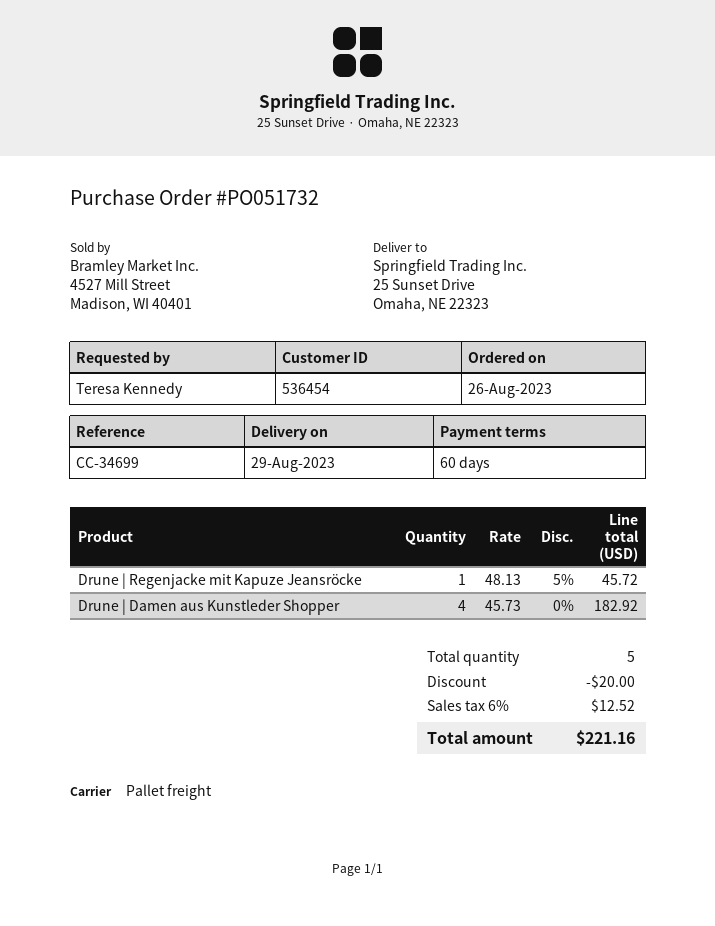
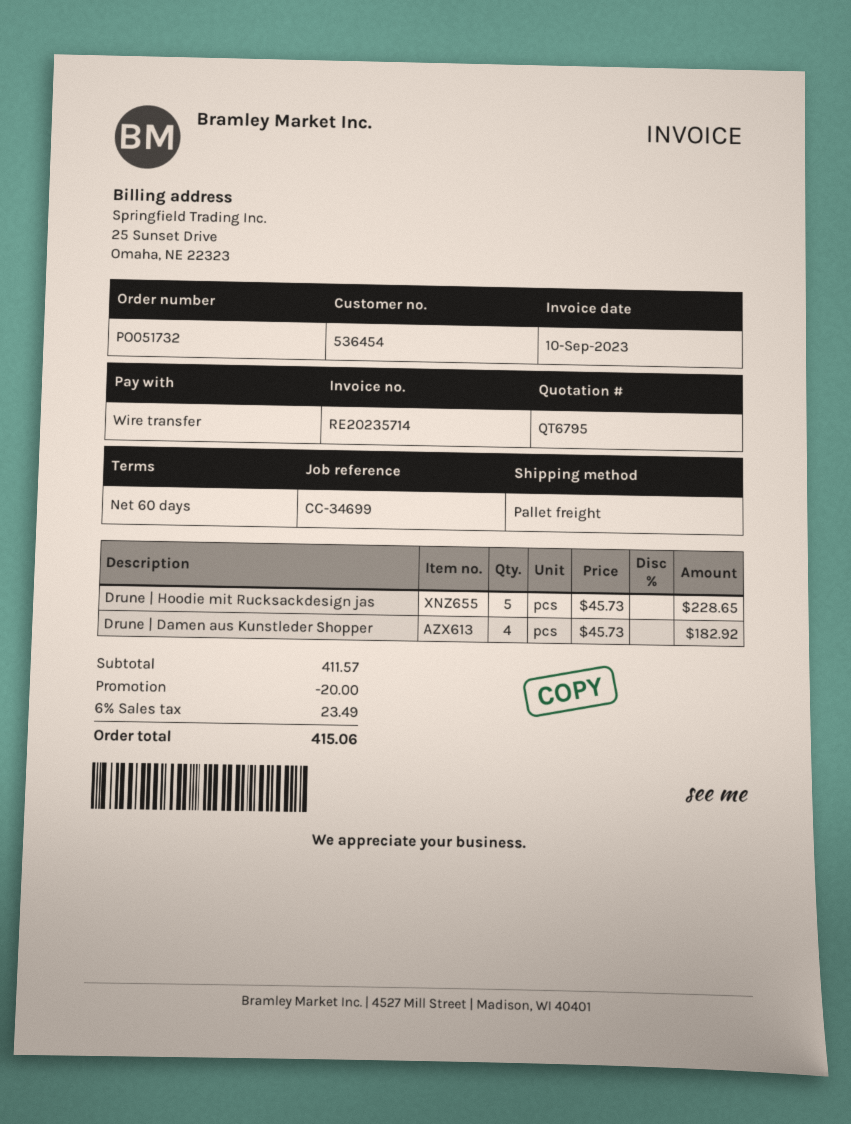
Drune | Regenjacke mit Kapuze Jeansröcke: 1 x 48.13 - 5% = 45.72 -> none
Drune | Hoodie mit Rucksackdesign jas: none -> 5 x 45.73 = 228.65
tax: 6% = 12.52 -> 6% = 23.49
total: 221.16 -> 415.06

